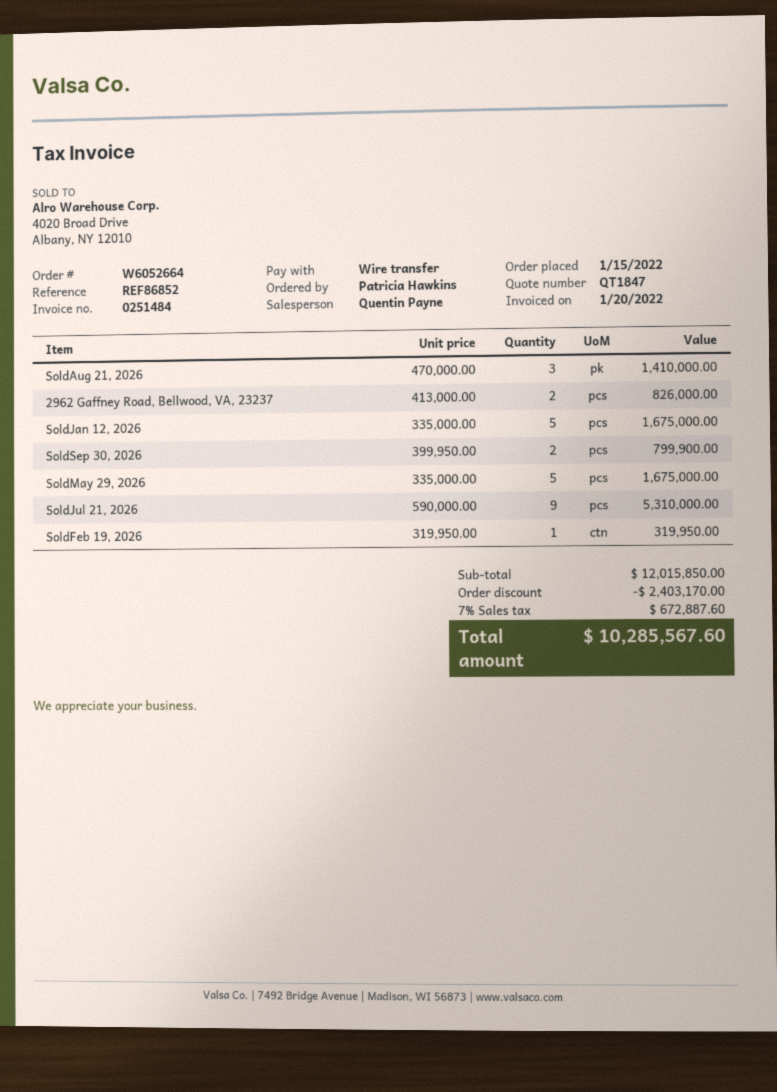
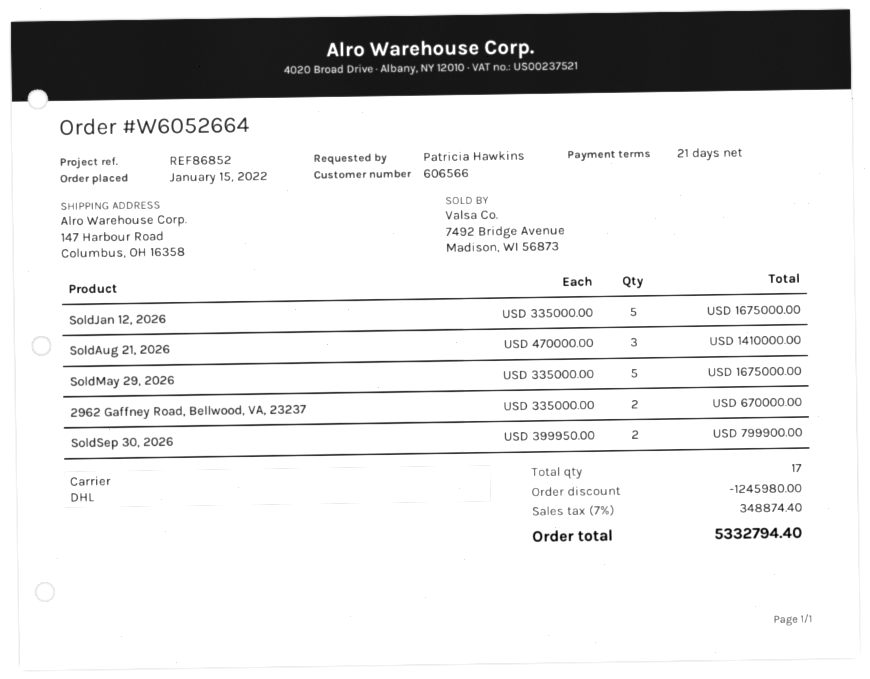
2962 Gaffney Road, Bellwood, VA, 23237: 2 x 413000.00 = 826000.00 -> 2 x 335000.00 = 670000.00
SoldJul 21, 2026: 9 x 590000.00 = 5310000.00 -> none
SoldFeb 19, 2026: 1 x 319950.00 = 319950.00 -> none
discount: 2403170.00 -> 1245980.00
tax: 7% = 672887.60 -> 7% = 348874.40
total: 10285567.60 -> 5332794.40

